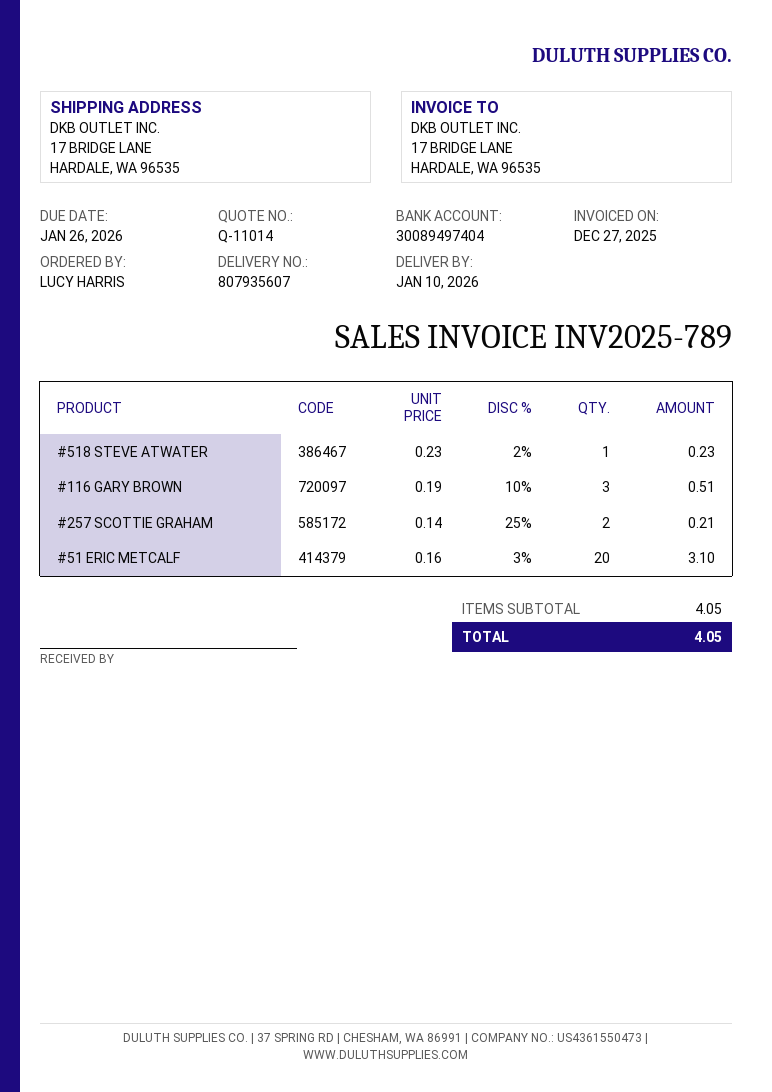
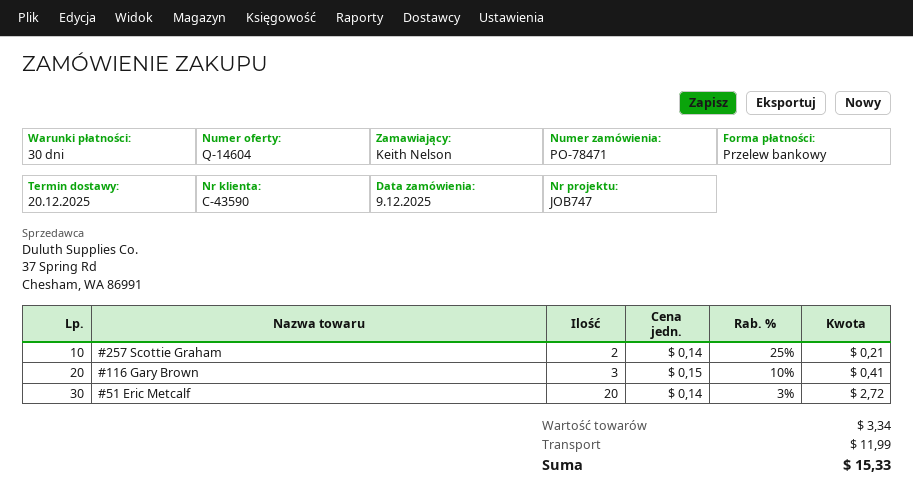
quote number: Q-11014 -> Q-14604
delivery date: 2026-01-10 -> 2025-12-20
ordered by: LUCY HARRIS -> Keith Nelson
#518 STEVE ATWATER: 1 x 0.23 - 2% = 0.23 -> none
#116 GARY BROWN: 3 x 0.19 - 10% = 0.51 -> 3 x 0.15 - 10% = 0.41
#51 ERIC METCALF: 20 x 0.16 - 3% = 3.10 -> 20 x 0.14 - 3% = 2.72
subtotal: 4.05 -> 3.34
shipping: none -> 11.99
total: 4.05 -> 15.33

